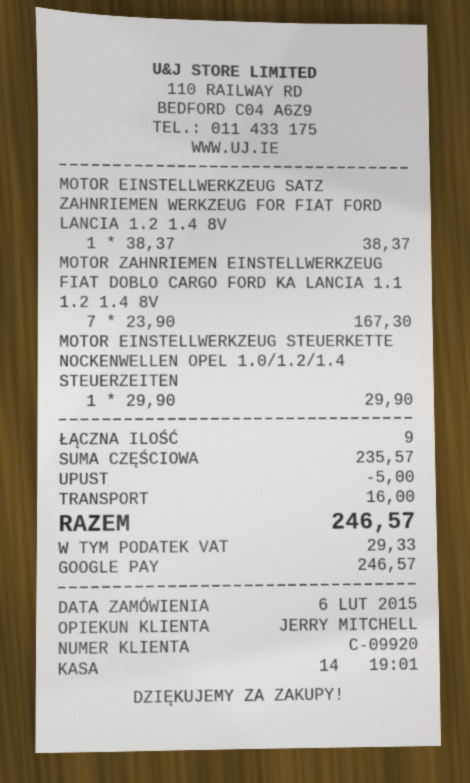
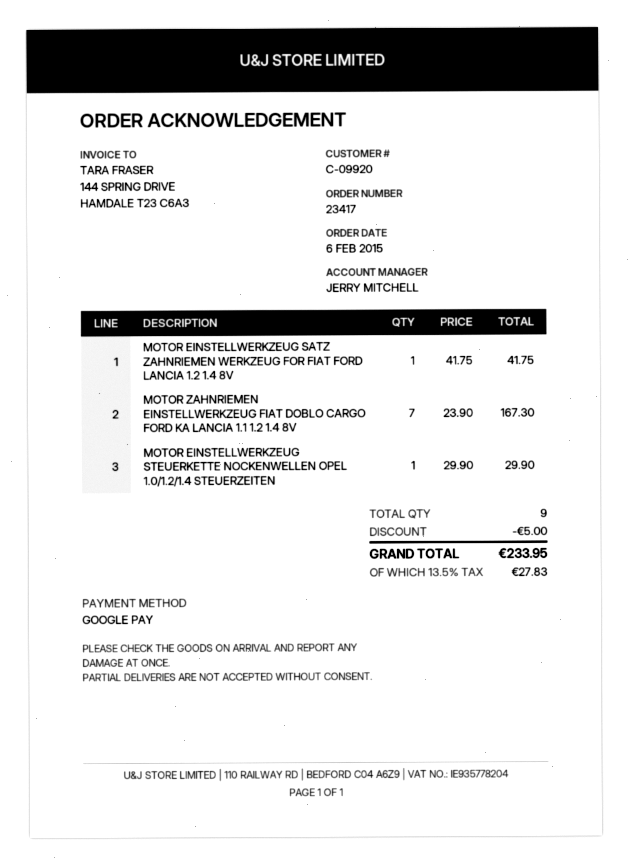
MOTOR EINSTELLWERKZEUG SATZ ZAHNRIEMEN WERKZEUG FOR FIAT FORD LANCIA 1.2 1.4 8V: 1 x 38.37 = 38.37 -> 1 x 41.75 = 41.75
shipping: 16.00 -> none
tax: 29.33 -> 27.83
total: 246.57 -> 233.95

